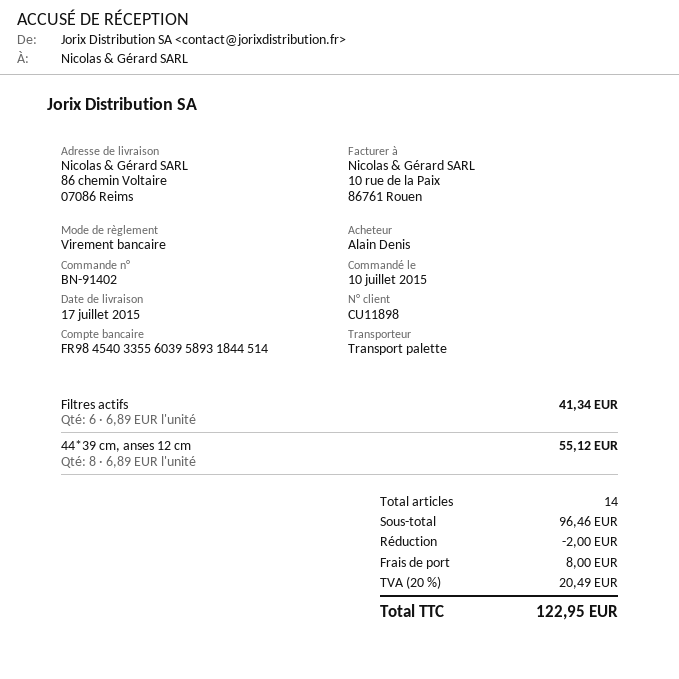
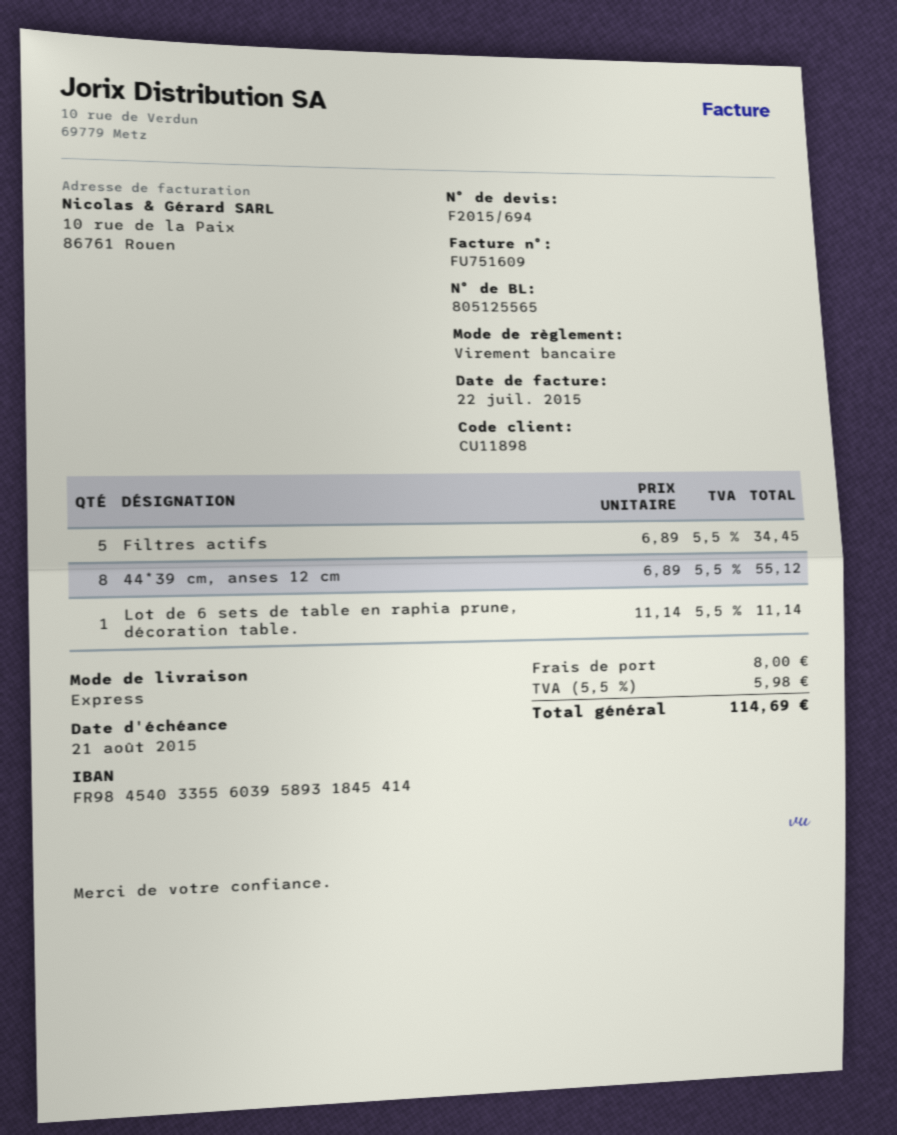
bank account: FR9845403355603958931844514 -> FR9845403355603958931845414
shipping method: pallet freight -> express
Filtres actifs: 6 x 6.89 = 41.34 -> 5 x 6.89 = 34.45
Lot de 6 sets de table en raphia prune, décoration table.: none -> 1 x 11.14 = 11.14
discount: 2.00 -> none
tax: 20% = 20.49 -> 5.5% = 5.98
total: 122.95 -> 114.69

